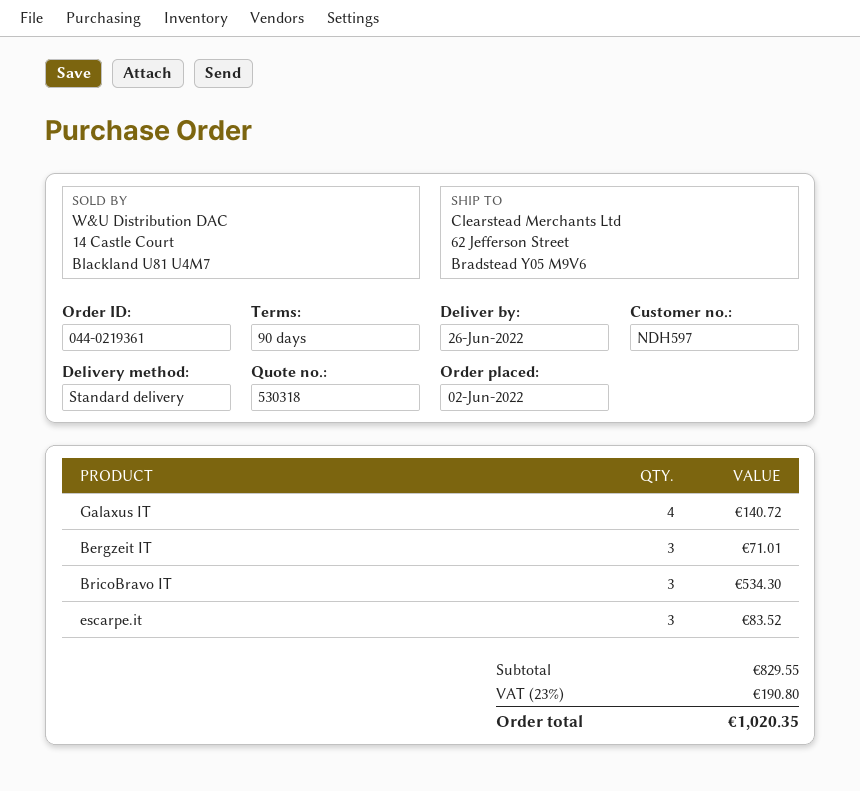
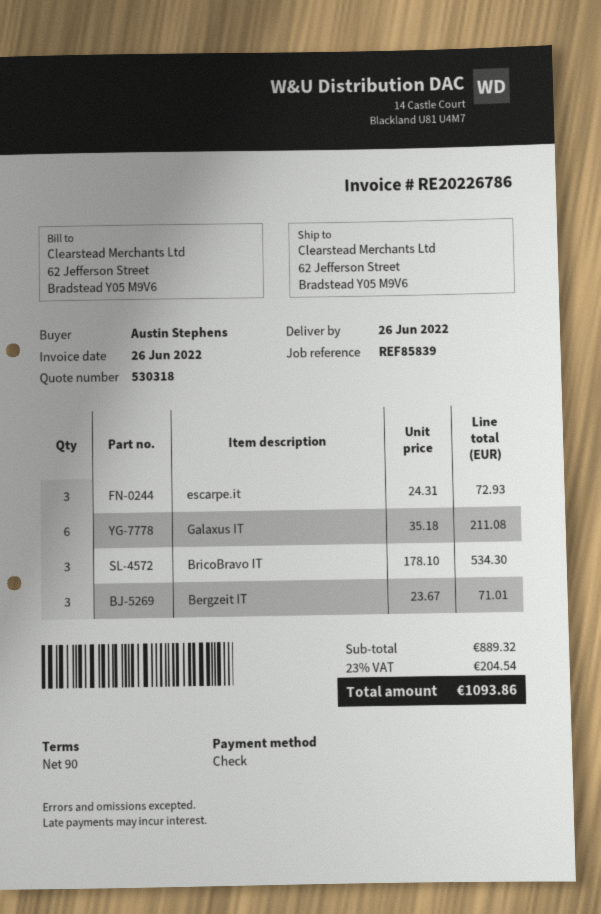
Galaxus IT: 4 for 140.72 -> 6 for 211.08
escarpe.it: 3 for 83.52 -> 3 for 72.93
subtotal: 829.55 -> 889.32
tax: 23% = 190.80 -> 23% = 204.54
total: 1020.35 -> 1093.86

